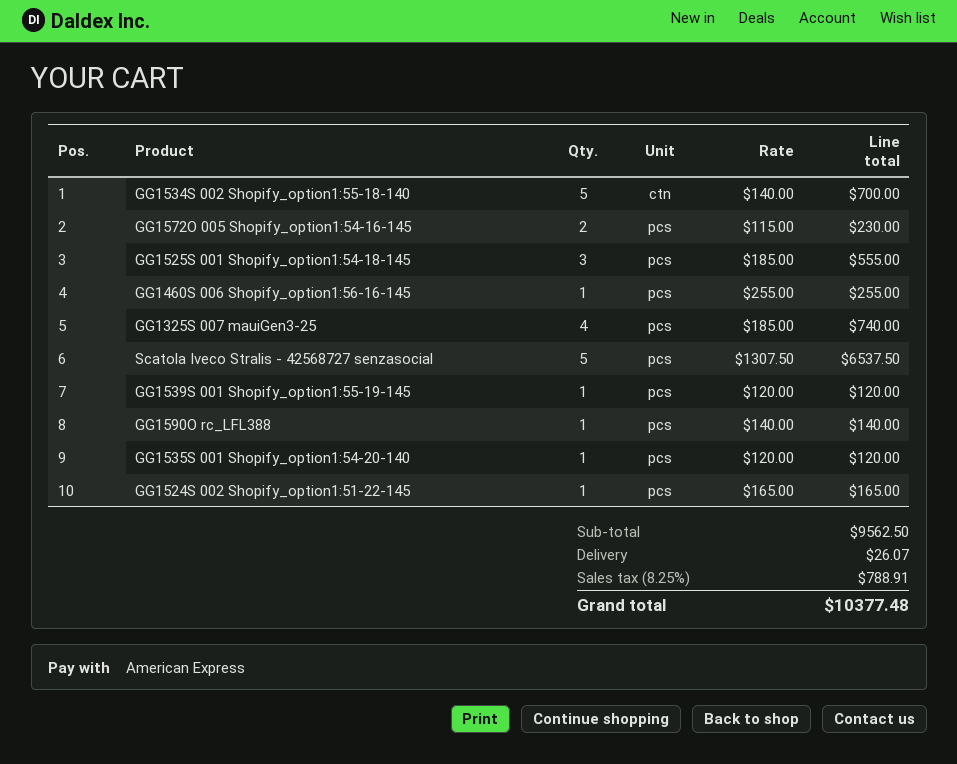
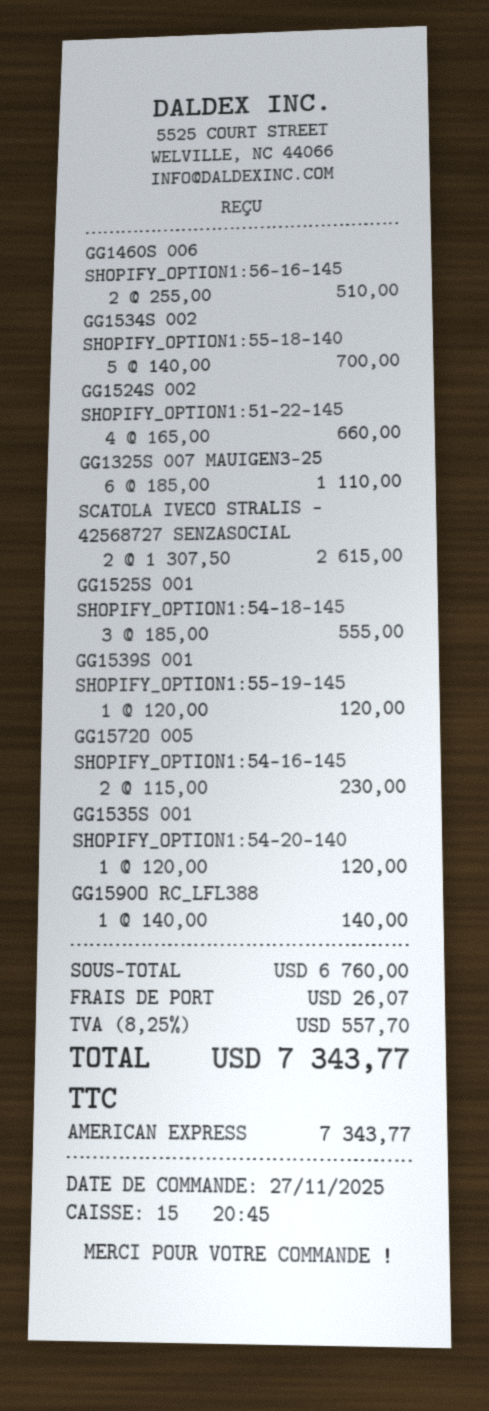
GG1460S 006 Shopify_option1:56-16-145: 1 x 255.00 = 255.00 -> 2 x 255.00 = 510.00
GG1325S 007 mauiGen3-25: 4 x 185.00 = 740.00 -> 6 x 185.00 = 1110.00
Scatola Iveco Stralis - 42568727 senzasocial: 5 x 1307.50 = 6537.50 -> 2 x 1307.50 = 2615.00
GG1524S 002 Shopify_option1:51-22-145: 1 x 165.00 = 165.00 -> 4 x 165.00 = 660.00
subtotal: 9562.50 -> 6760.00
tax: 8.25% = 788.91 -> 8.25% = 557.70
total: 10377.48 -> 7343.77

